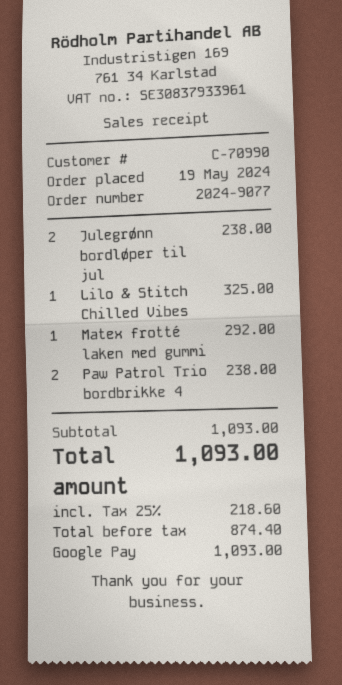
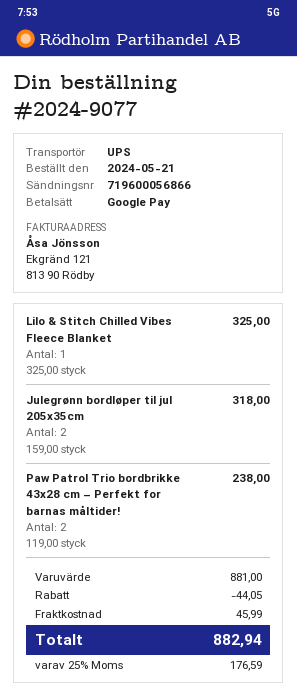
order date: 2024-05-19 -> 2024-05-21
Julegrønn bordløper til jul: 2 for 238.00 -> 2 for 318.00
Matex frotté laken med gummi: 1 for 292.00 -> none
subtotal: 1093.00 -> 881.00
discount: none -> 44.05
shipping: none -> 45.99
tax: 25% = 218.60 -> 25% = 176.59
total: 1093.00 -> 882.94

